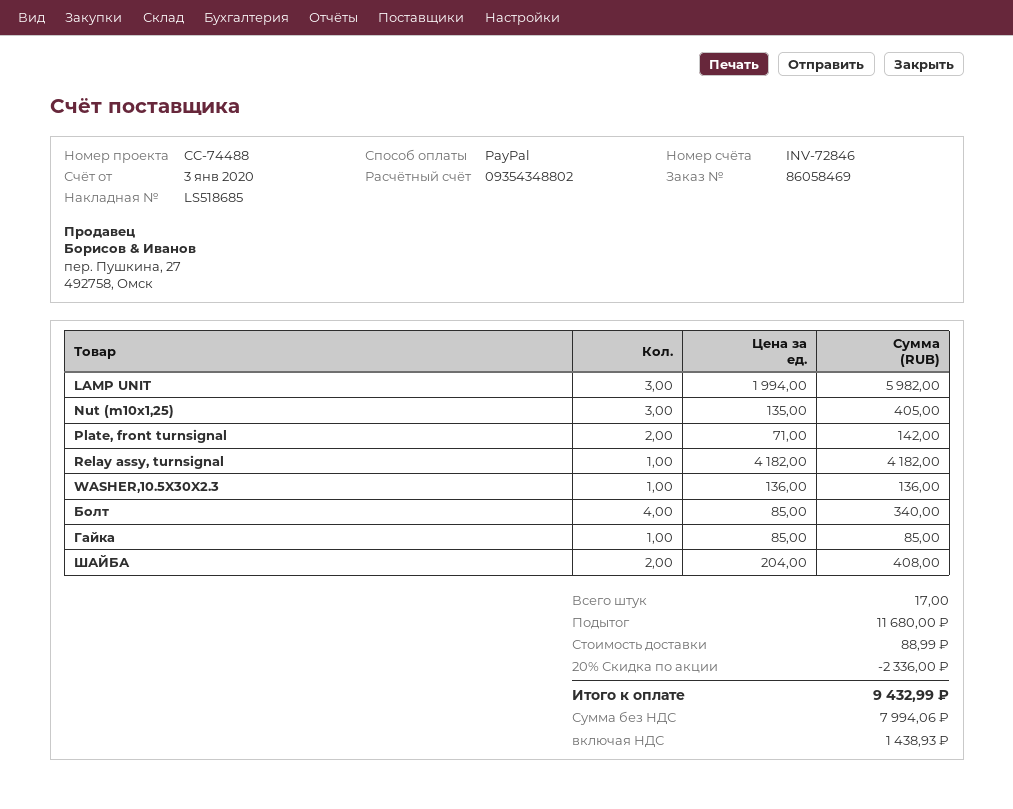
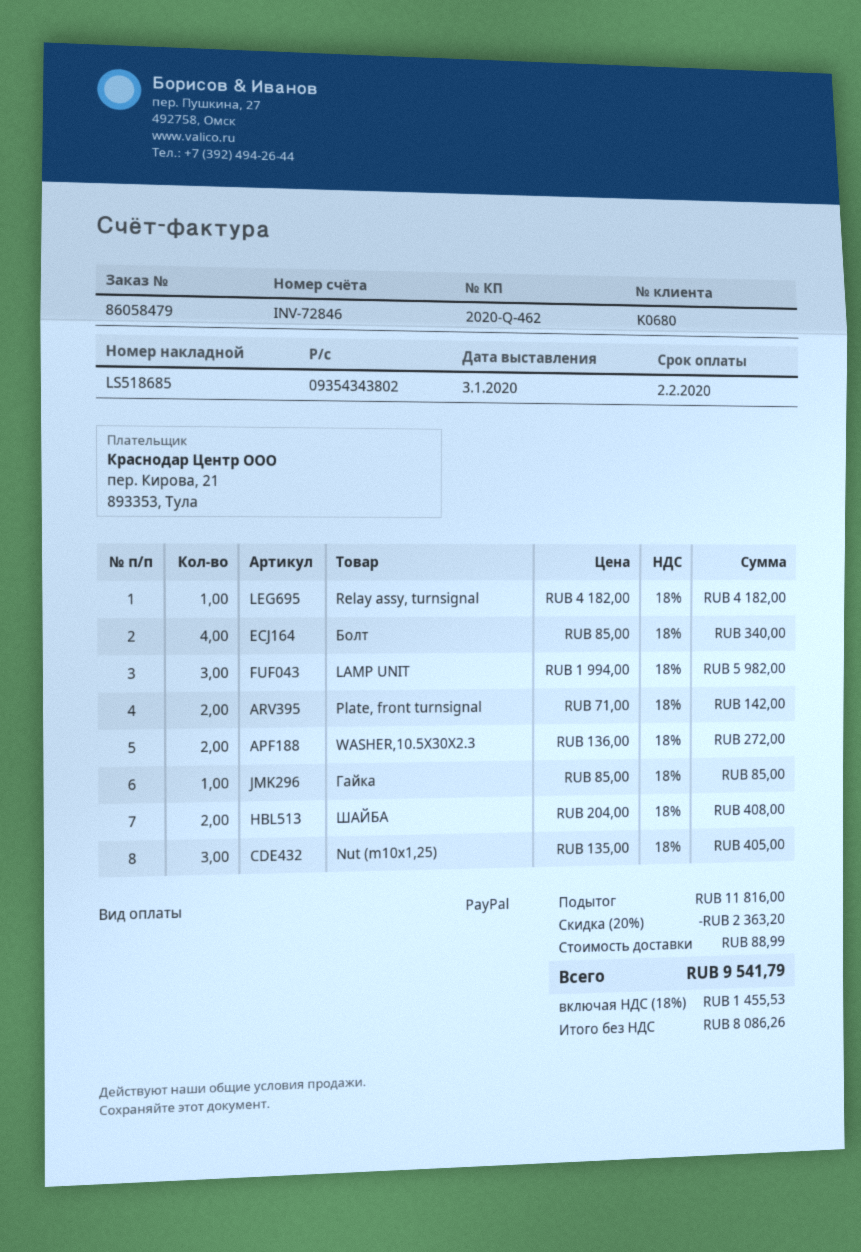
order number: 86058469 -> 86058479
bank account: 09354348802 -> 09354343802
WASHER,10.5X30X2.3: 1 x 136.00 = 136.00 -> 2 x 136.00 = 272.00
subtotal: 11680.00 -> 11816.00
discount: 20% = 2336.00 -> 20% = 2363.20
net: 7994.06 -> 8086.26
tax: 1438.93 -> 1455.53
total: 9432.99 -> 9541.79

